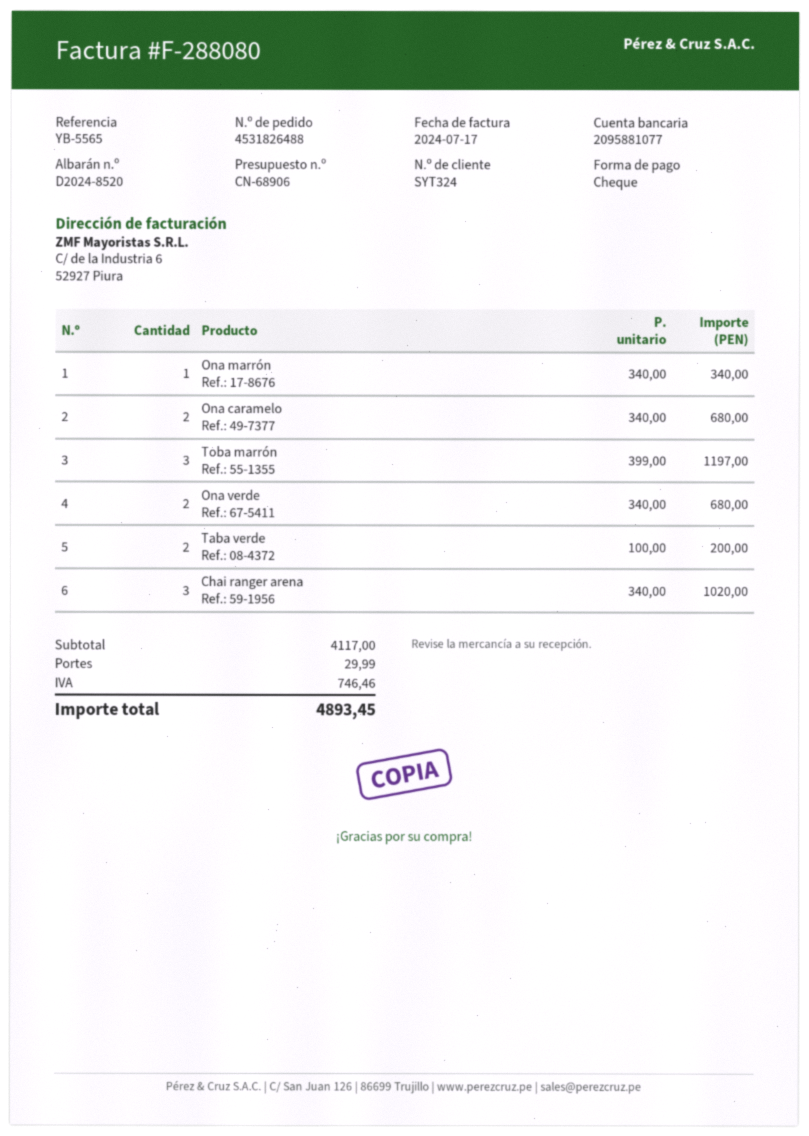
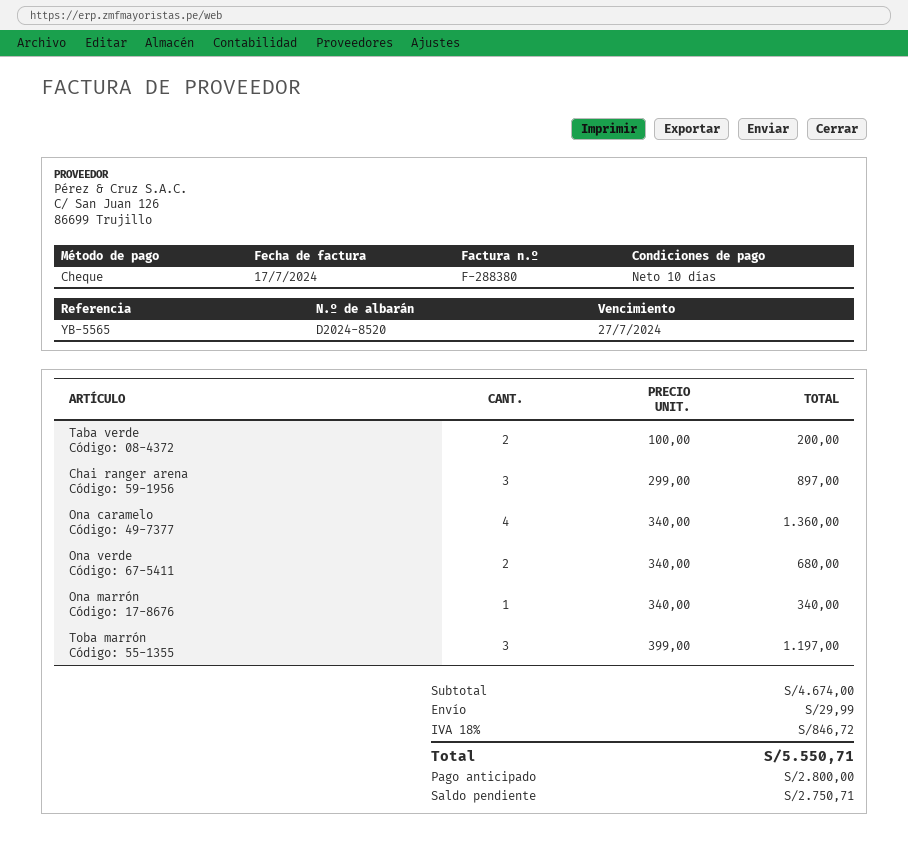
invoice number: F-288080 -> F-288380
Ona caramelo: 2 x 340.00 = 680.00 -> 4 x 340.00 = 1360.00
Chai ranger arena: 3 x 340.00 = 1020.00 -> 3 x 299.00 = 897.00
subtotal: 4117.00 -> 4674.00
tax: 746.46 -> 846.72
total: 4893.45 -> 5550.71

